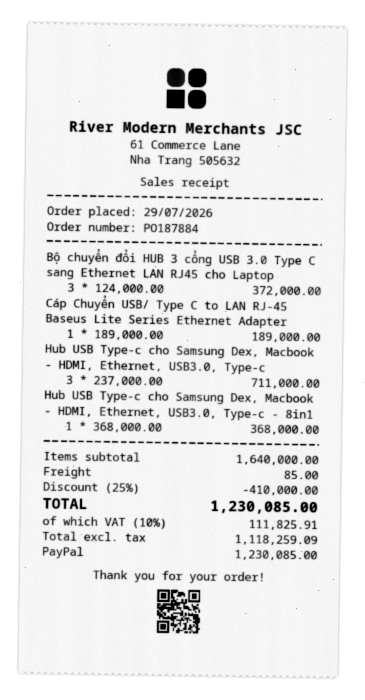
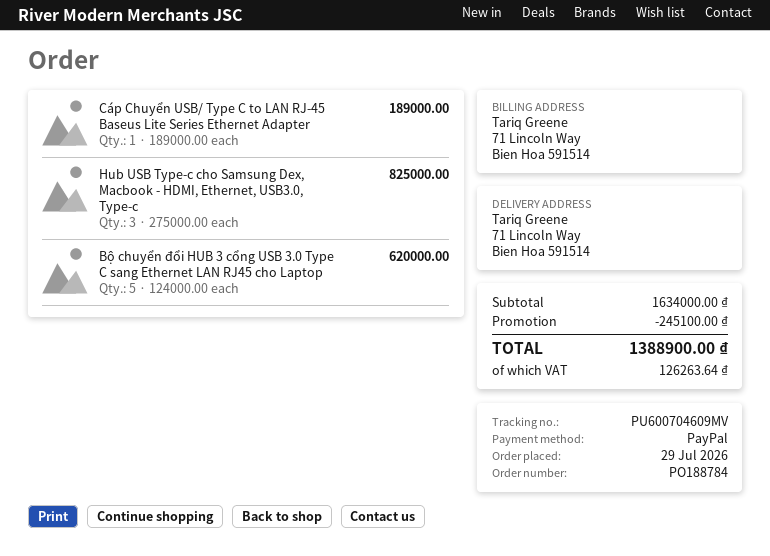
order number: PO187884 -> PO188784
Bộ chuyển đổi HUB 3 cổng USB 3.0 Type C sang Ethernet LAN RJ45 cho Laptop: 3 x 124000.00 = 372000.00 -> 5 x 124000.00 = 620000.00
Hub USB Type-c cho Samsung Dex, Macbook - HDMI, Ethernet, USB3.0, Type-c: 3 x 237000.00 = 711000.00 -> 3 x 275000.00 = 825000.00
Hub USB Type-c cho Samsung Dex, Macbook - HDMI, Ethernet, USB3.0, Type-c - 8in1: 1 x 368000.00 = 368000.00 -> none
subtotal: 1640000.00 -> 1634000.00
discount: 410000.00 -> 245100.00
shipping: 85.00 -> none
tax: 111825.91 -> 126263.64
total: 1230085.00 -> 1388900.00

